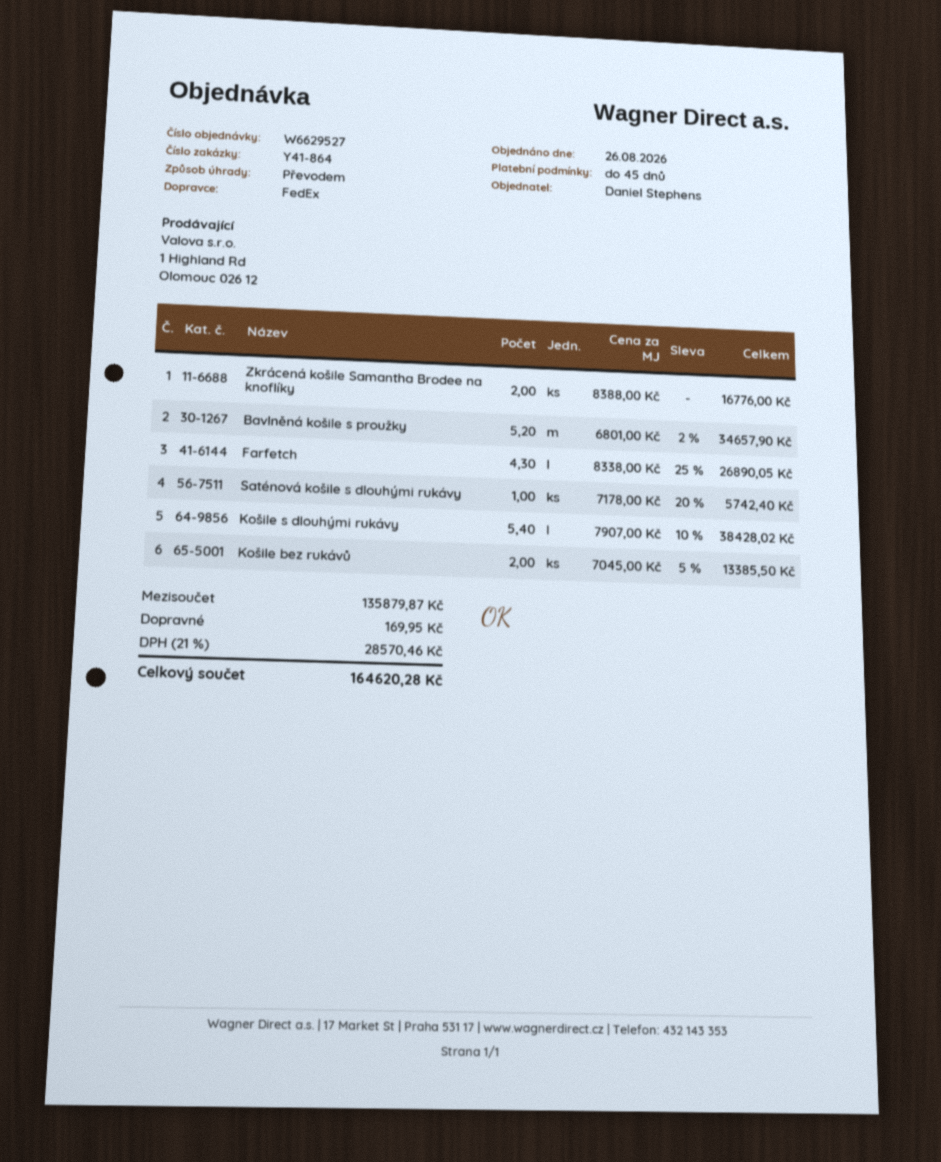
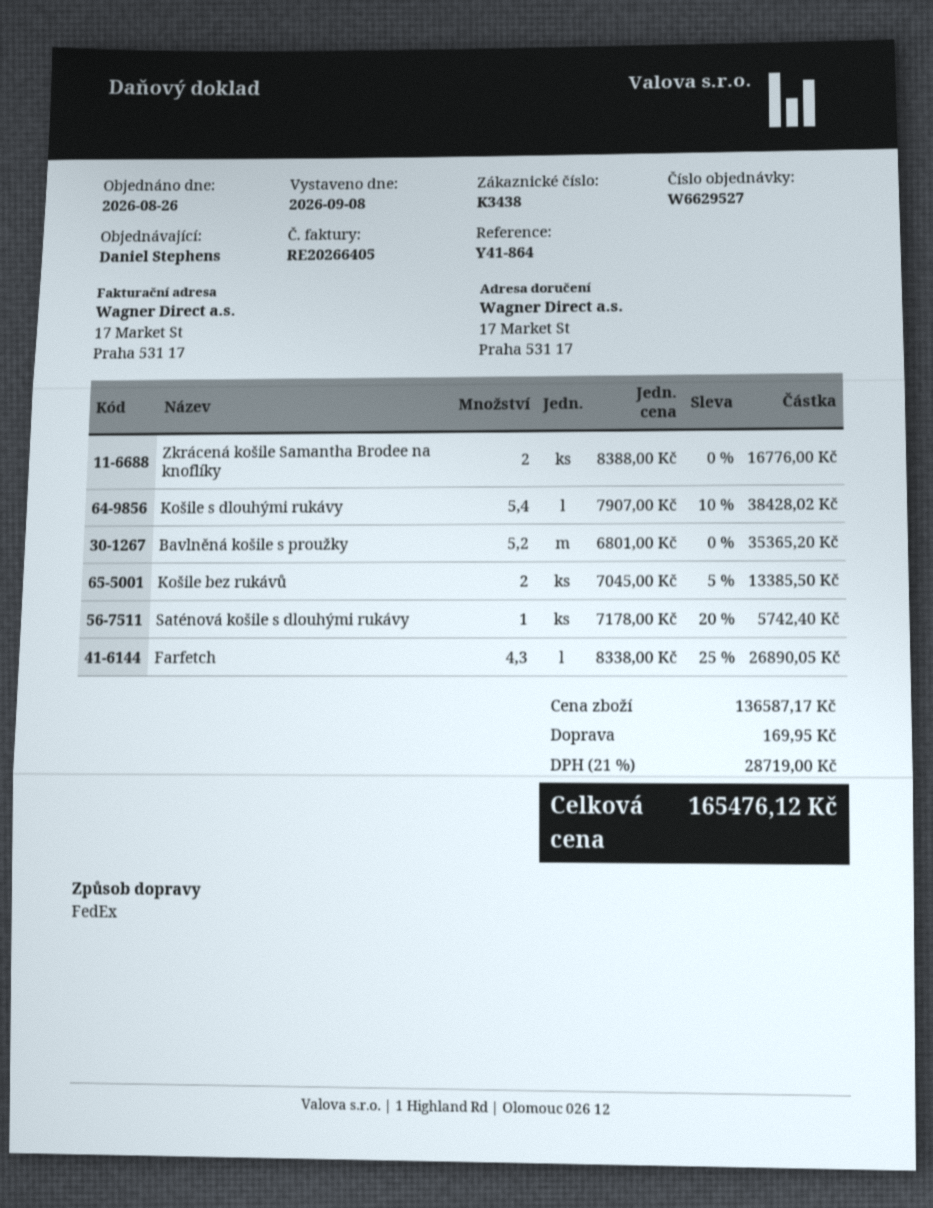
Bavlněná košile s proužky: 5.2 x 6801.00 - 2% = 34657.90 -> 5.2 x 6801.00 = 35365.20
subtotal: 135879.87 -> 136587.17
tax: 21% = 28570.46 -> 21% = 28719.00
total: 164620.28 -> 165476.12

